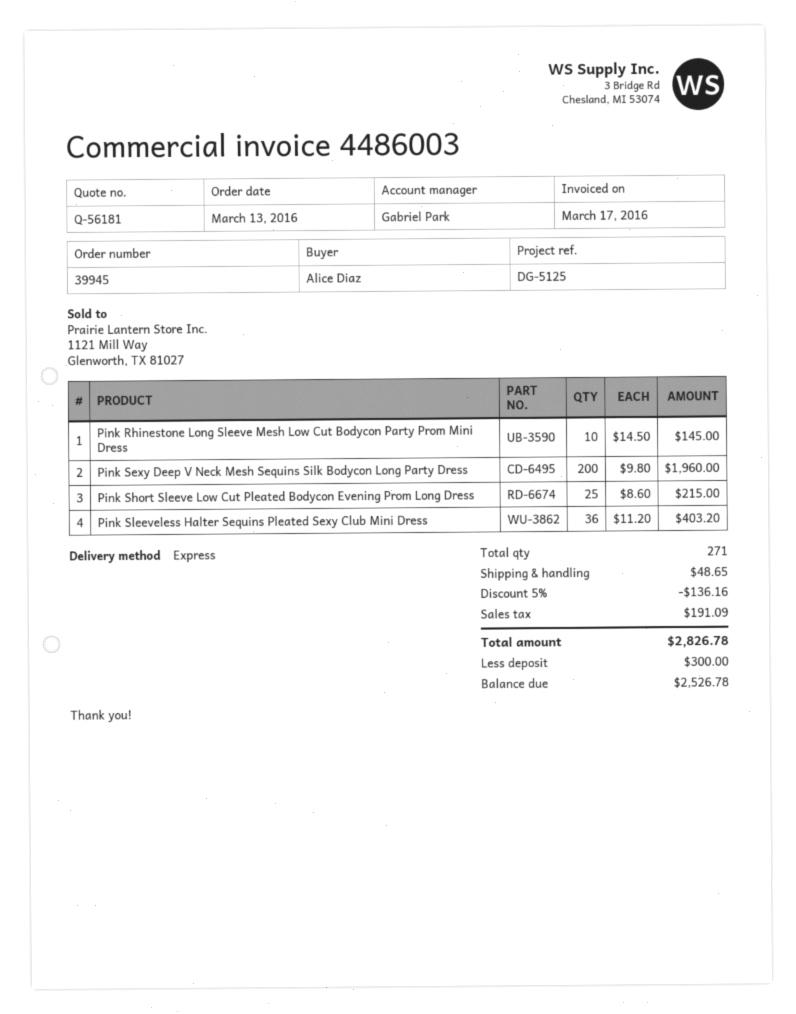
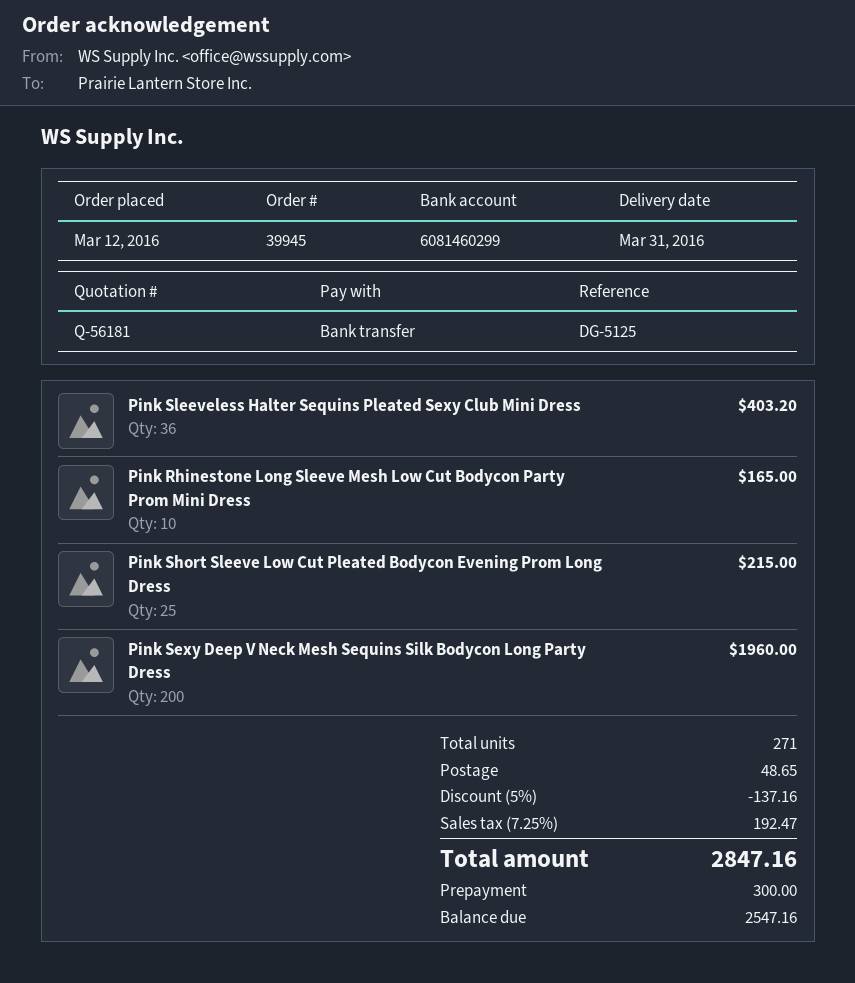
order date: 2016-03-13 -> 2016-03-12
Pink Rhinestone Long Sleeve Mesh Low Cut Bodycon Party Prom Mini Dress: 10 for 145.00 -> 10 for 165.00
discount: 5% = 136.16 -> 5% = 137.16
tax: 191.09 -> 192.47
total: 2826.78 -> 2847.16
balance: 2526.78 -> 2547.16

